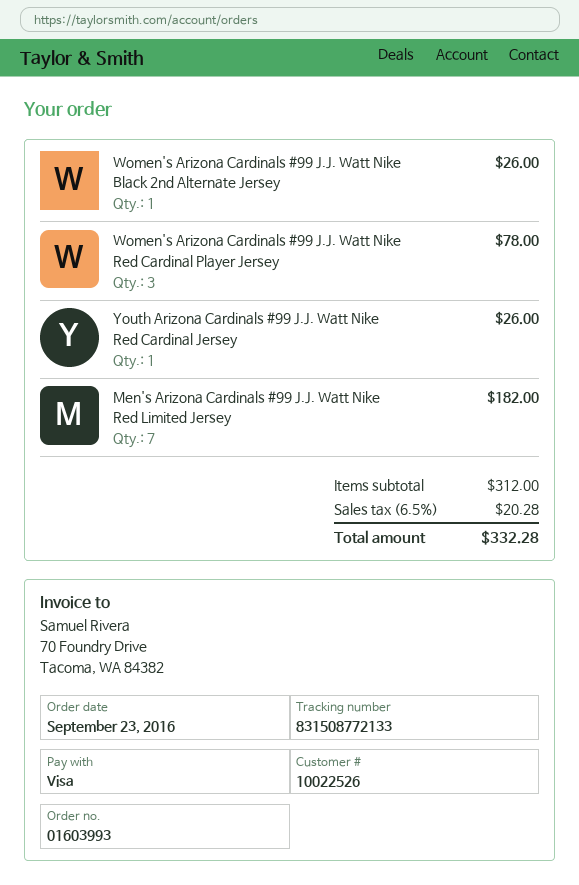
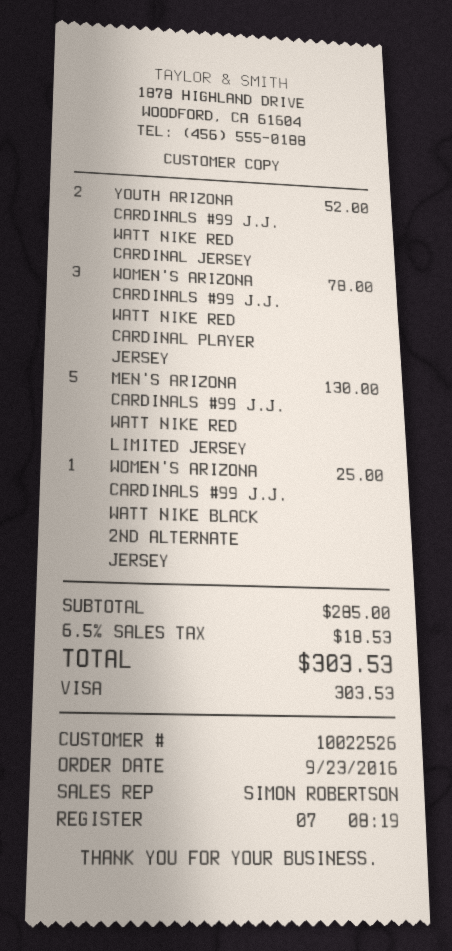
Women's Arizona Cardinals #99 J.J. Watt Nike Black 2nd Alternate Jersey: 1 for 26.00 -> 1 for 25.00
Youth Arizona Cardinals #99 J.J. Watt Nike Red Cardinal Jersey: 1 for 26.00 -> 2 for 52.00
Men's Arizona Cardinals #99 J.J. Watt Nike Red Limited Jersey: 7 for 182.00 -> 5 for 130.00
subtotal: 312.00 -> 285.00
tax: 6.5% = 20.28 -> 6.5% = 18.53
total: 332.28 -> 303.53

